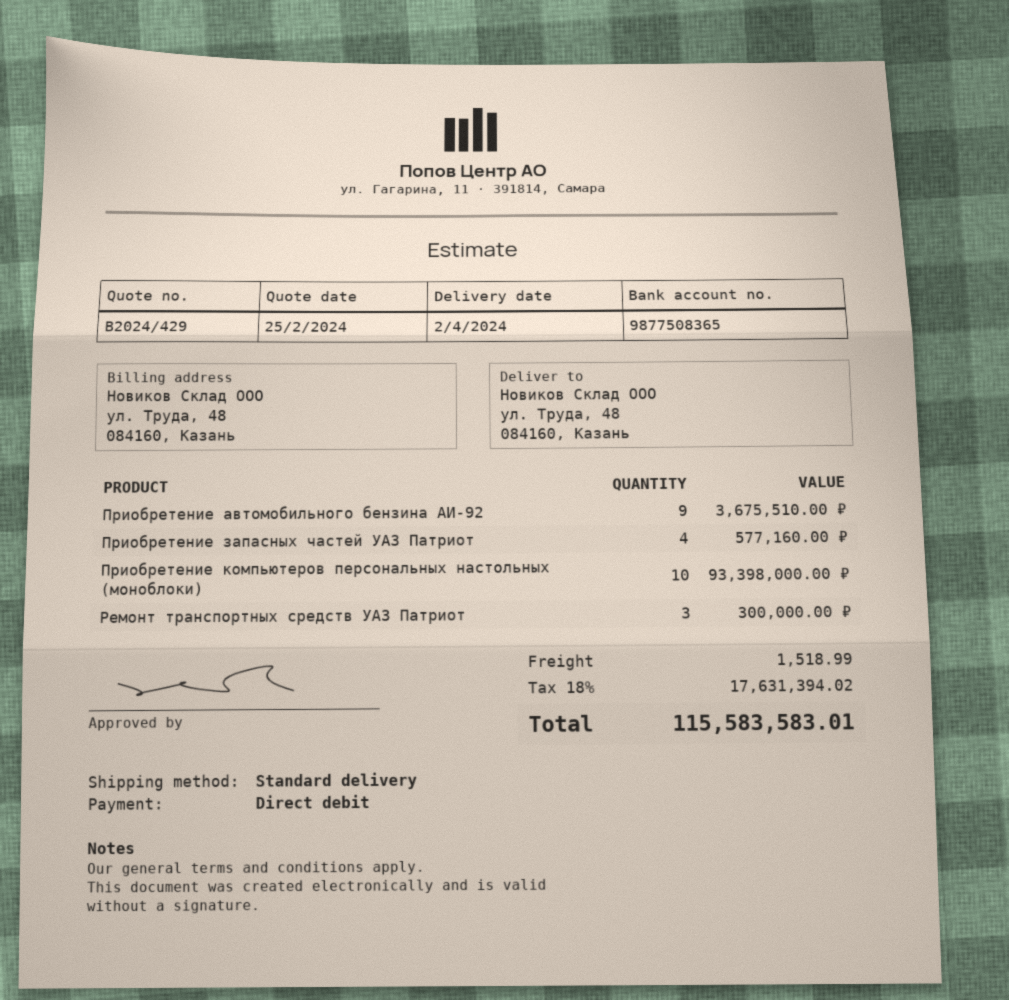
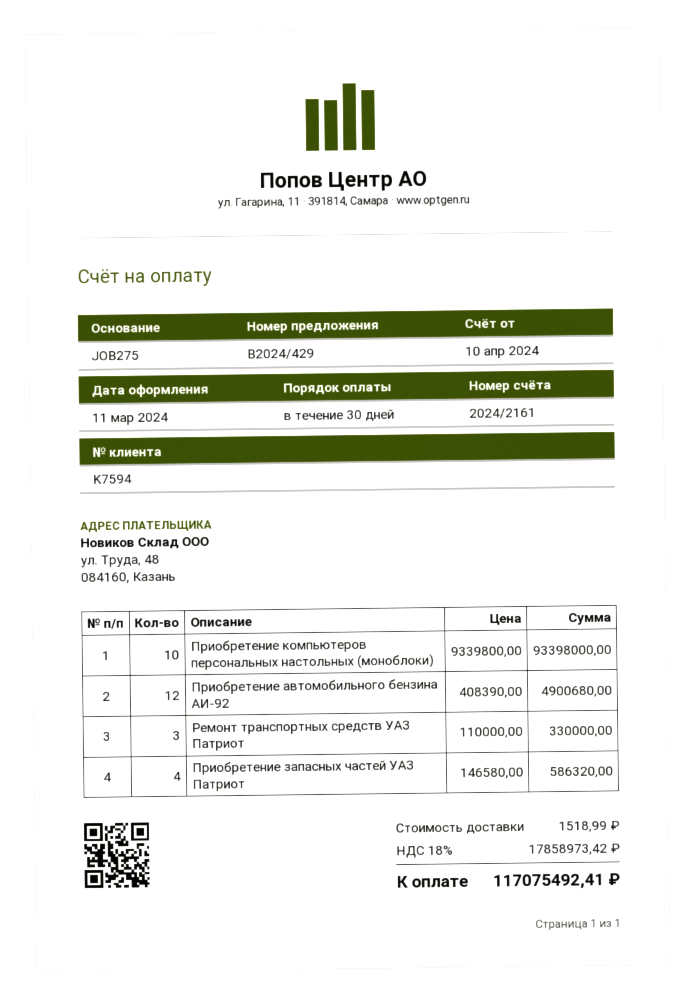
Приобретение автомобильного бензина АИ-92: 9 for 3675510.00 -> 12 for 4900680.00
Приобретение запасных частей УАЗ Патриот: 4 for 577160.00 -> 4 for 586320.00
Ремонт транспортных средств УАЗ Патриот: 3 for 300000.00 -> 3 for 330000.00
tax: 18% = 17631394.02 -> 18% = 17858973.42
total: 115583583.01 -> 117075492.41

